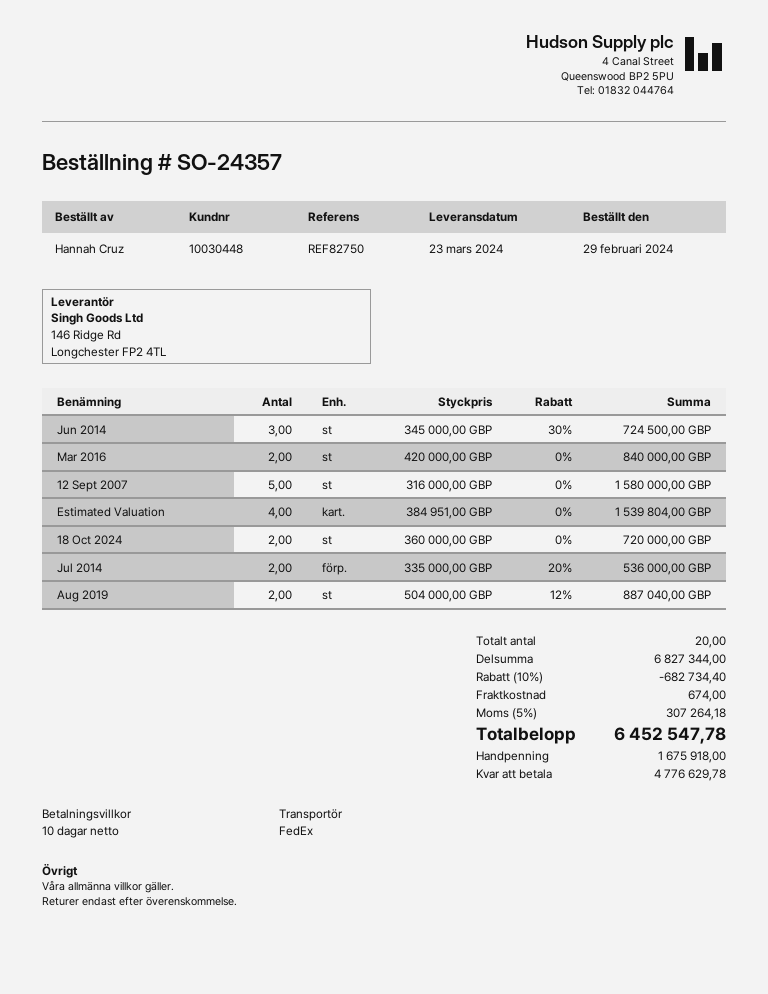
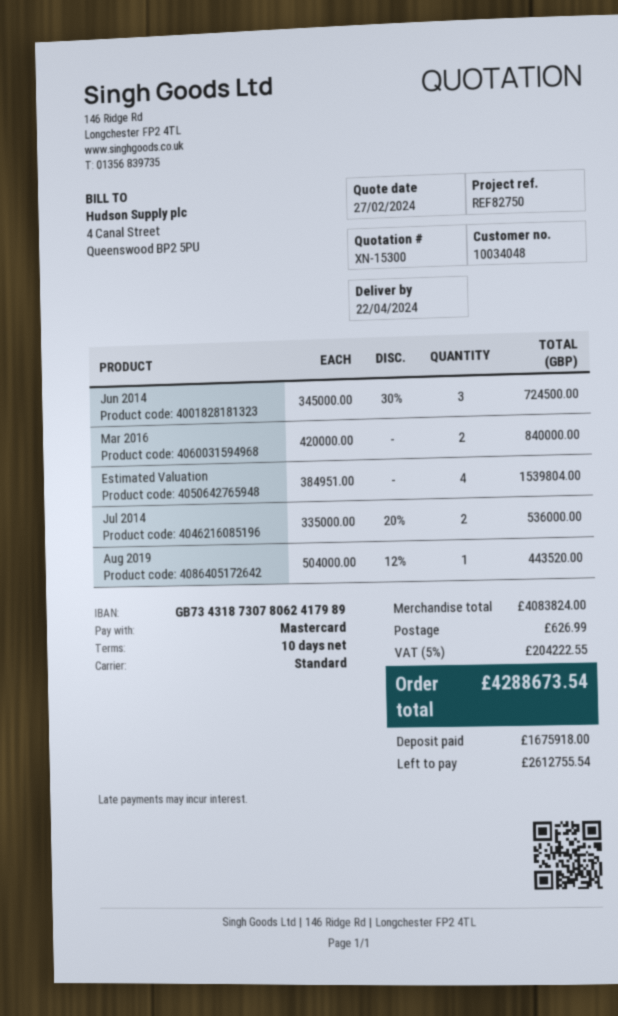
delivery date: 2024-03-23 -> 2024-04-22
customer number: 10030448 -> 10034048
shipping method: FedEx -> standard
12 Sept 2007: 5 x 316000.00 = 1580000.00 -> none
18 Oct 2024: 2 x 360000.00 = 720000.00 -> none
Aug 2019: 2 x 504000.00 - 12% = 887040.00 -> 1 x 504000.00 - 12% = 443520.00
subtotal: 6827344.00 -> 4083824.00
discount: 10% = 682734.40 -> none
shipping: 674.00 -> 626.99
tax: 5% = 307264.18 -> 5% = 204222.55
total: 6452547.78 -> 4288673.54
balance: 4776629.78 -> 2612755.54

